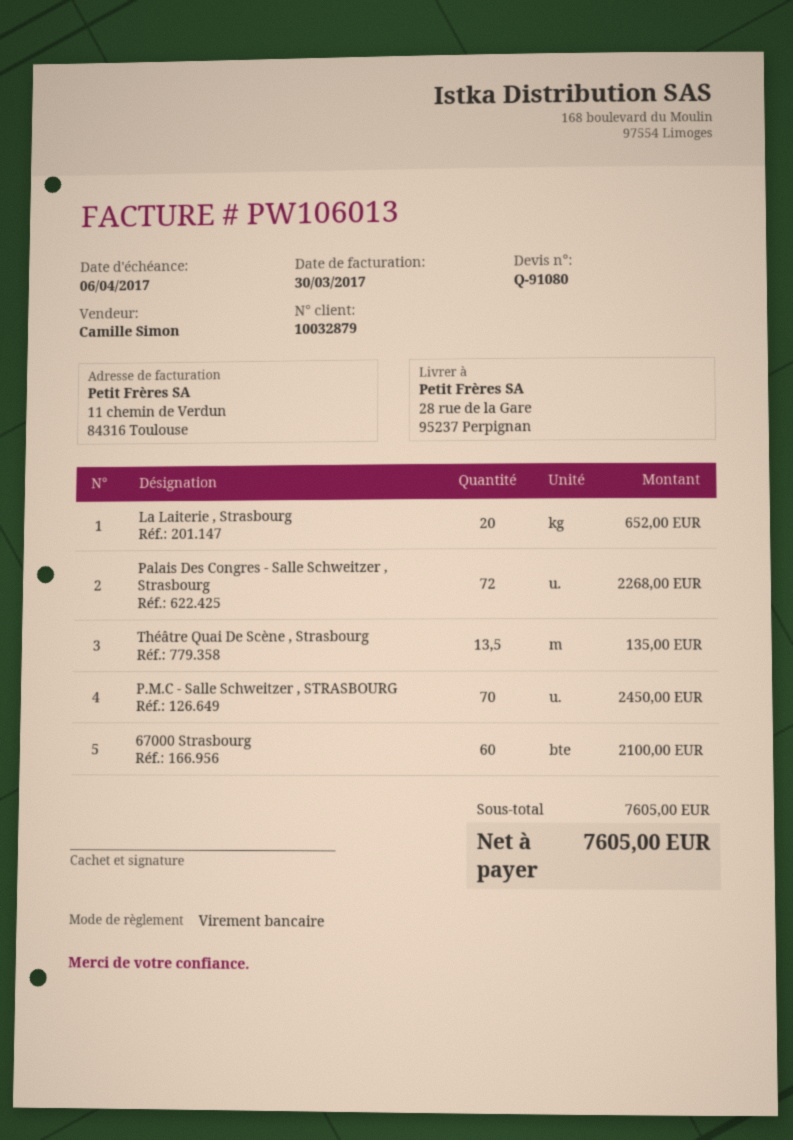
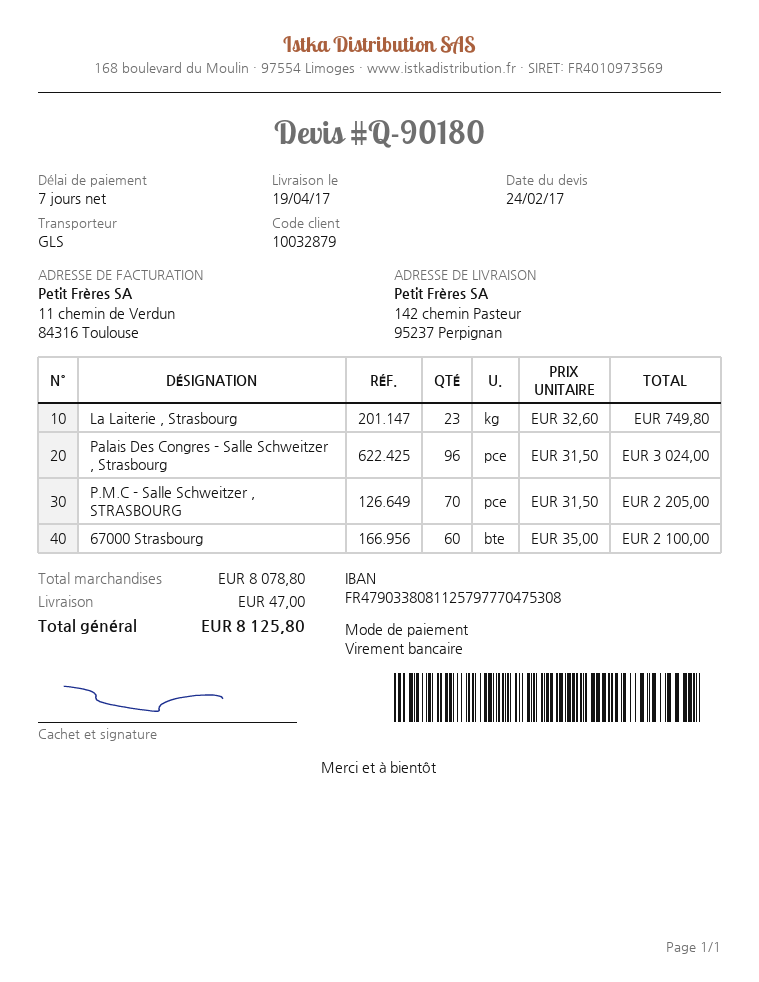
quote number: Q-91080 -> Q-90180
ship to: 28 rue de la Gare, 95237 Perpignan -> 142 chemin Pasteur, 95237 Perpignan
La Laiterie , Strasbourg: 20 for 652.00 -> 23 for 749.80
Palais Des Congres - Salle Schweitzer , Strasbourg: 72 for 2268.00 -> 96 for 3024.00
Théâtre Quai De Scène , Strasbourg: 13.5 for 135.00 -> none
P.M.C - Salle Schweitzer , STRASBOURG: 70 for 2450.00 -> 70 for 2205.00
subtotal: 7605.00 -> 8078.80
shipping: none -> 47.00
total: 7605.00 -> 8125.80

